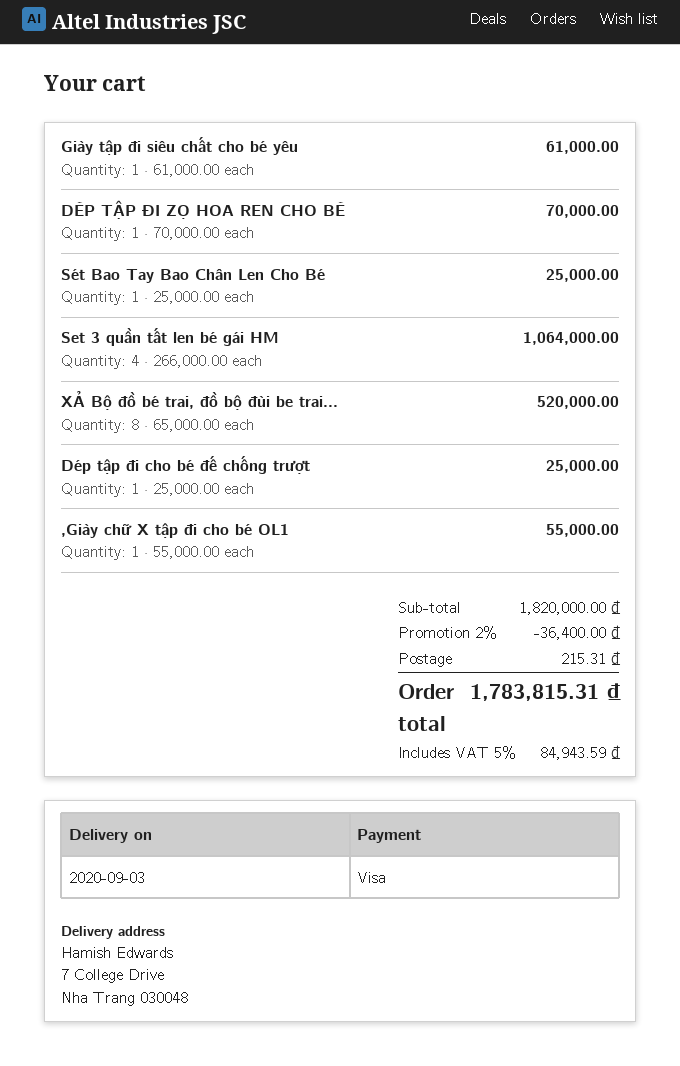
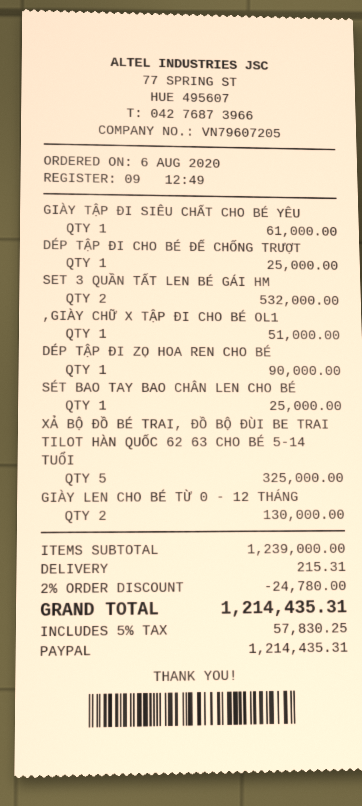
payment method: Visa -> PayPal
DÉP TẬP ĐI ZỌ HOA REN CHO BÉ: 1 for 70000.00 -> 1 for 90000.00
Set 3 quần tất len bé gái HM: 4 for 1064000.00 -> 2 for 532000.00
XẢ Bộ đồ bé trai, đồ bộ đùi be trai...: 8 for 520000.00 -> 5 for 325000.00
,Giày chữ X tập đi cho bé OL1: 1 for 55000.00 -> 1 for 51000.00
GIÀY LEN CHO BÉ TỪ 0 - 12 THÁNG: none -> 2 for 130000.00
subtotal: 1820000.00 -> 1239000.00
discount: 2% = 36400.00 -> 2% = 24780.00
tax: 5% = 84943.59 -> 5% = 57830.25
total: 1783815.31 -> 1214435.31

